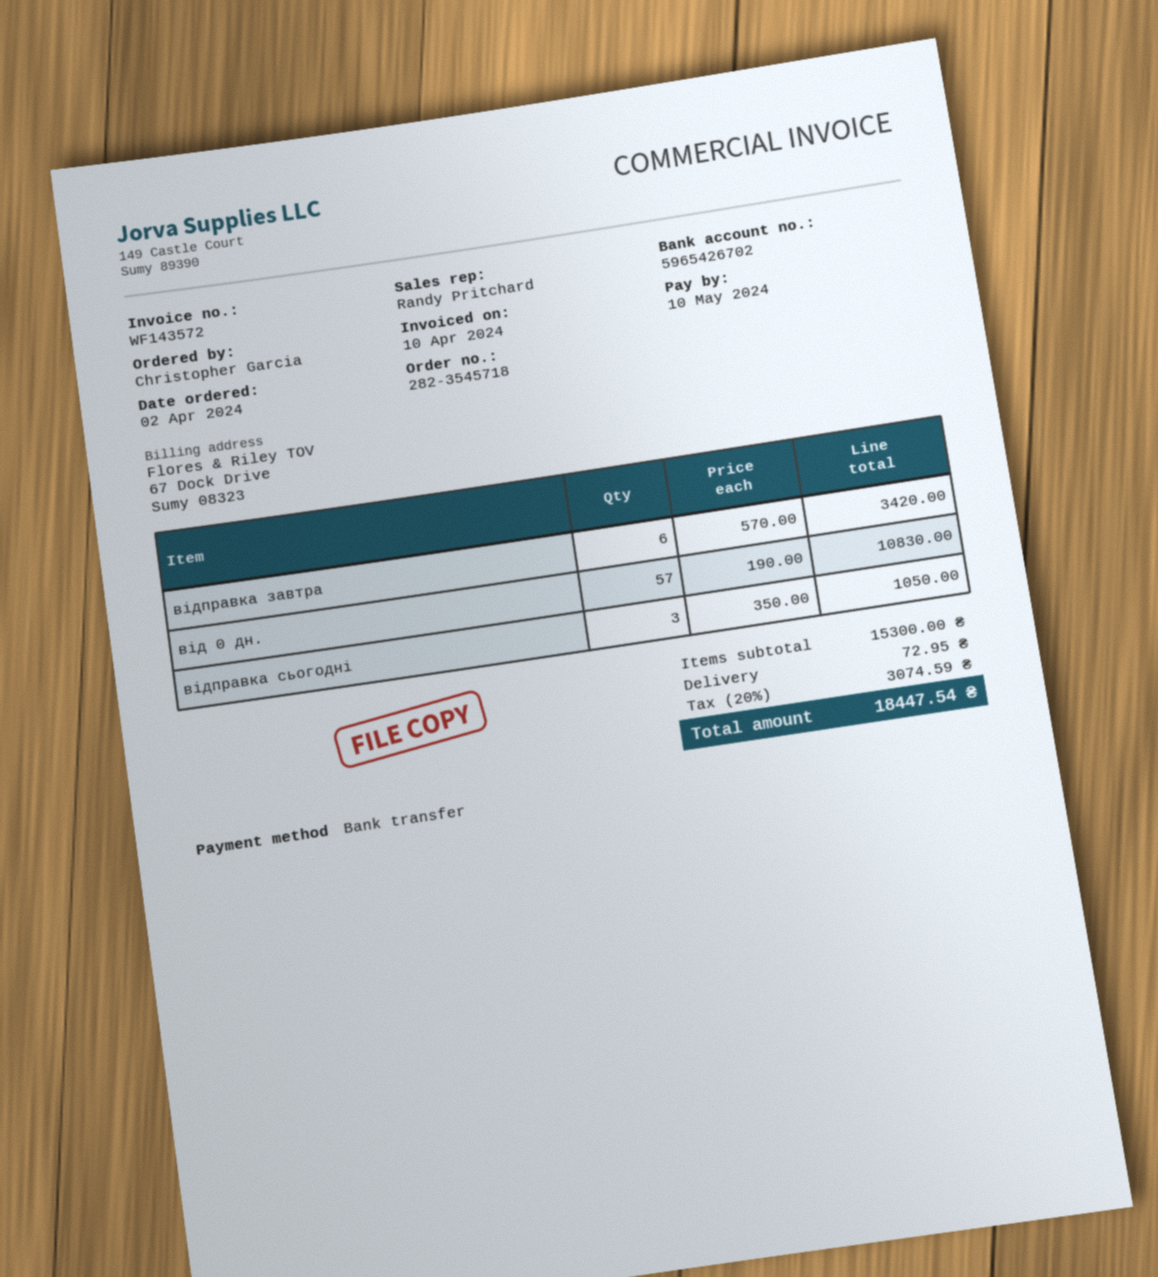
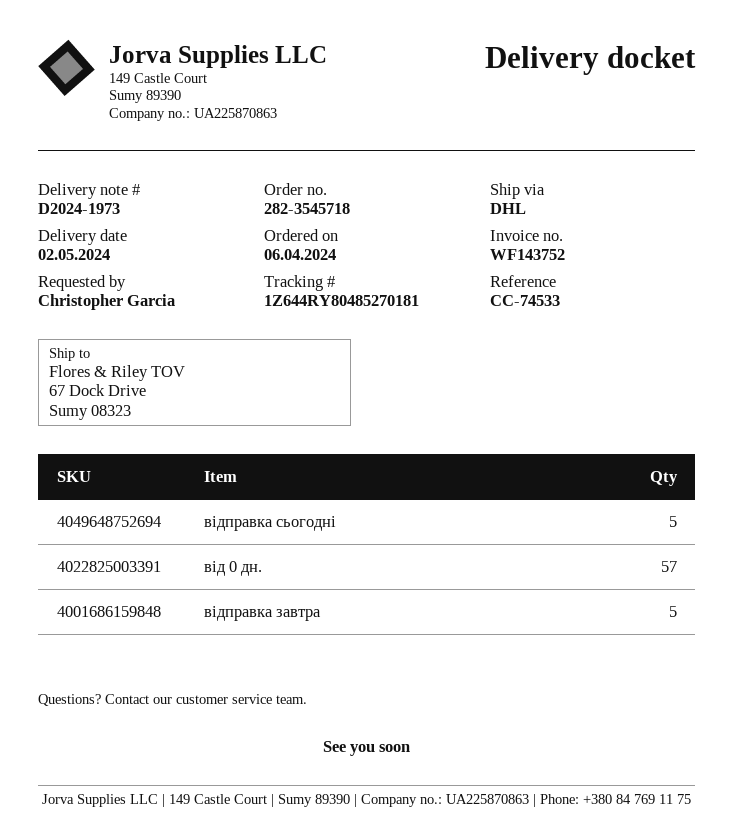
order date: 2024-04-02 -> 2024-04-06
invoice number: WF143572 -> WF143752
відправка завтра: 6 -> 5
відправка сьогодні: 3 -> 5

